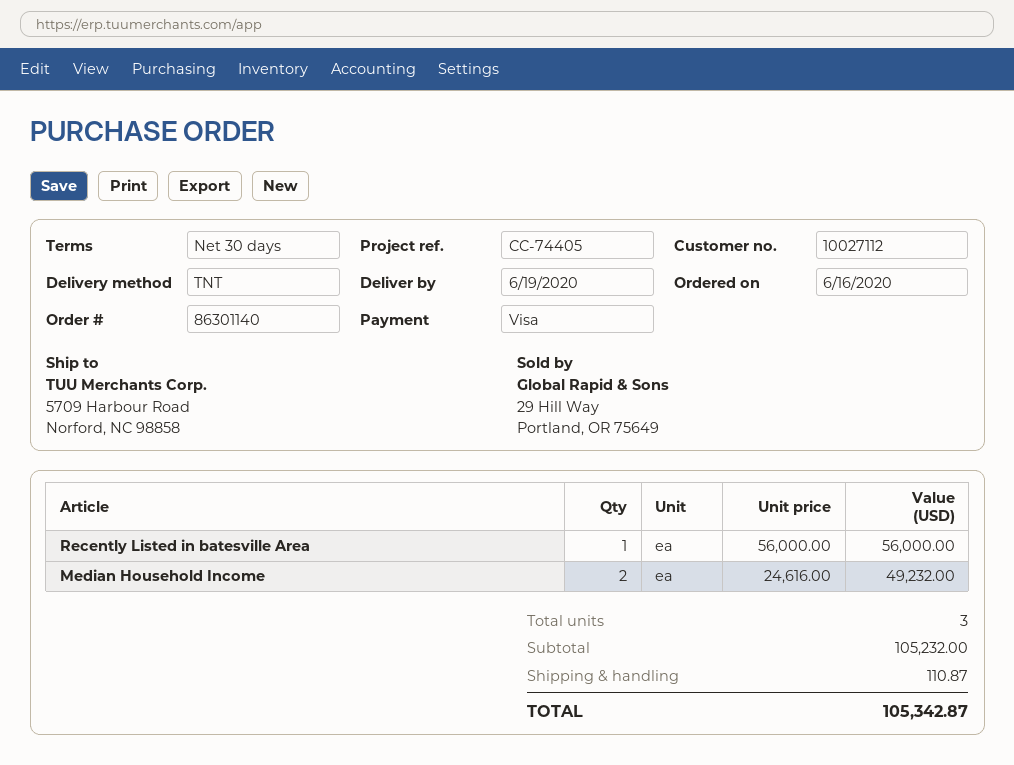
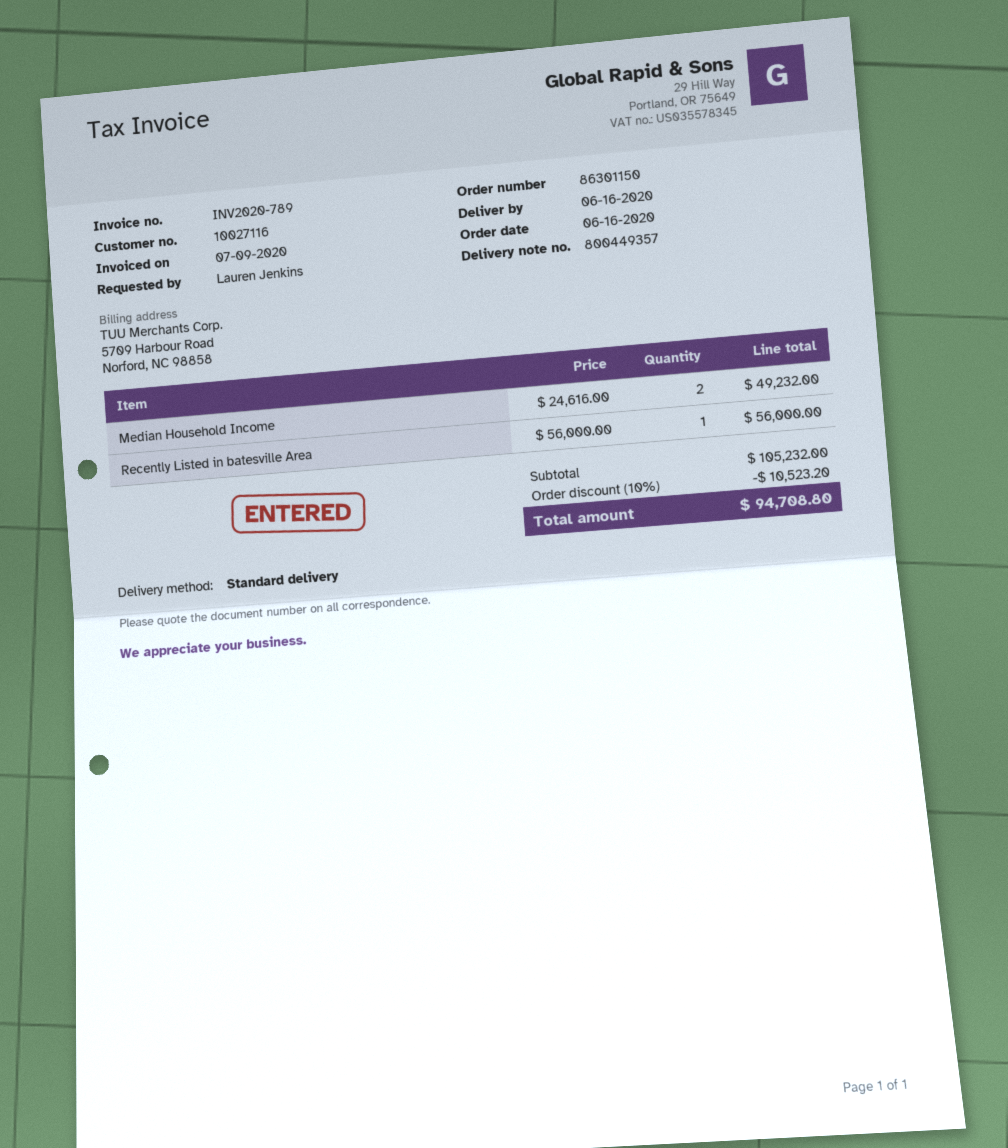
order number: 86301140 -> 86301150
delivery date: 2020-06-19 -> 2020-06-16
customer number: 10027112 -> 10027116
shipping method: TNT -> standard
discount: none -> 10% = 10523.20
shipping: 110.87 -> none
total: 105342.87 -> 94708.80

